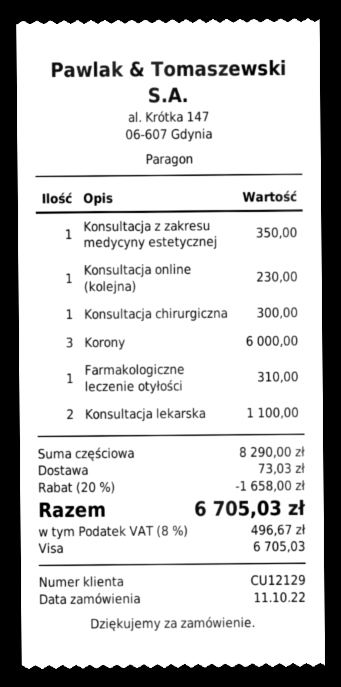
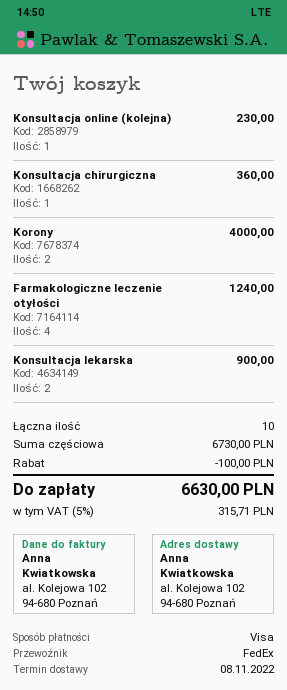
Konsultacja z zakresu medycyny estetycznej: 1 for 350.00 -> none
Konsultacja chirurgiczna: 1 for 300.00 -> 1 for 360.00
Korony: 3 for 6000.00 -> 2 for 4000.00
Farmakologiczne leczenie otyłości: 1 for 310.00 -> 4 for 1240.00
Konsultacja lekarska: 2 for 1100.00 -> 2 for 900.00
subtotal: 8290.00 -> 6730.00
discount: 1658.00 -> 100.00
shipping: 73.03 -> none
tax: 8% = 496.67 -> 5% = 315.71
total: 6705.03 -> 6630.00

